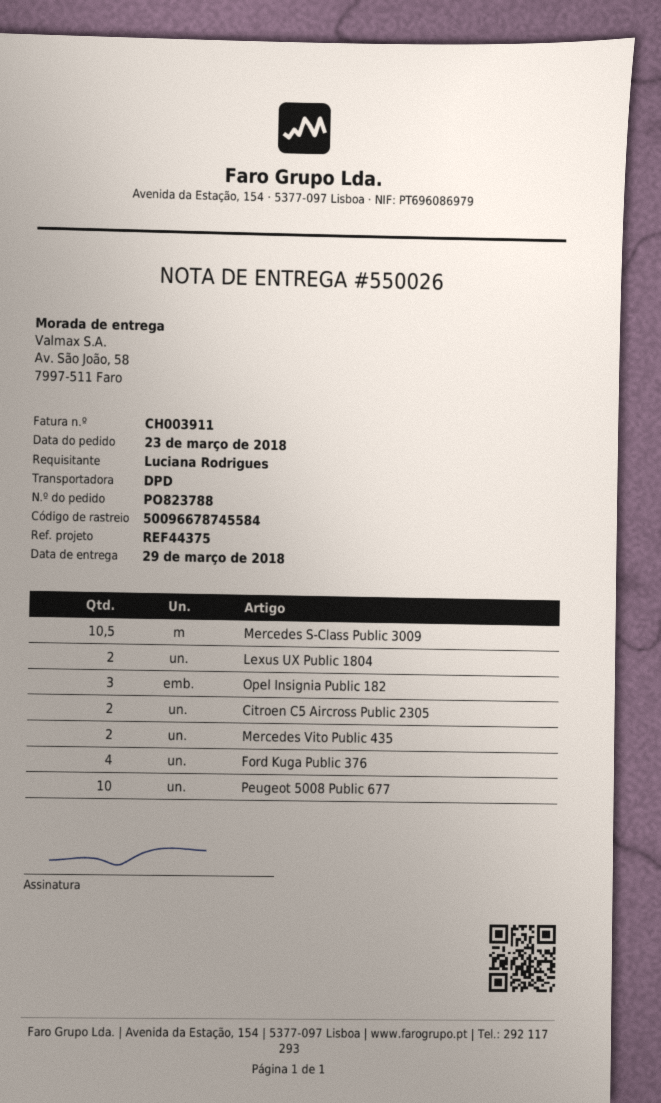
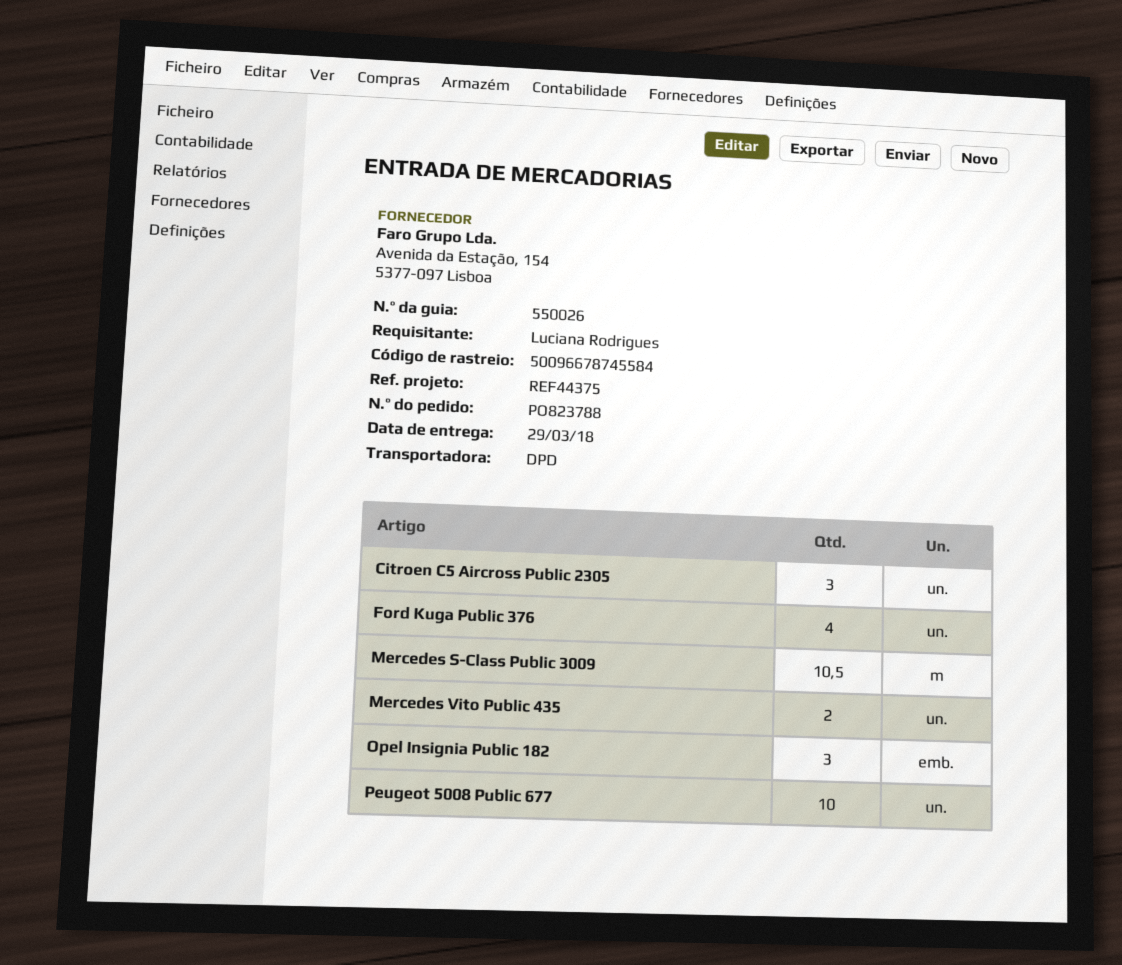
Lexus UX Public 1804: 2 -> none
Citroen C5 Aircross Public 2305: 2 -> 3

